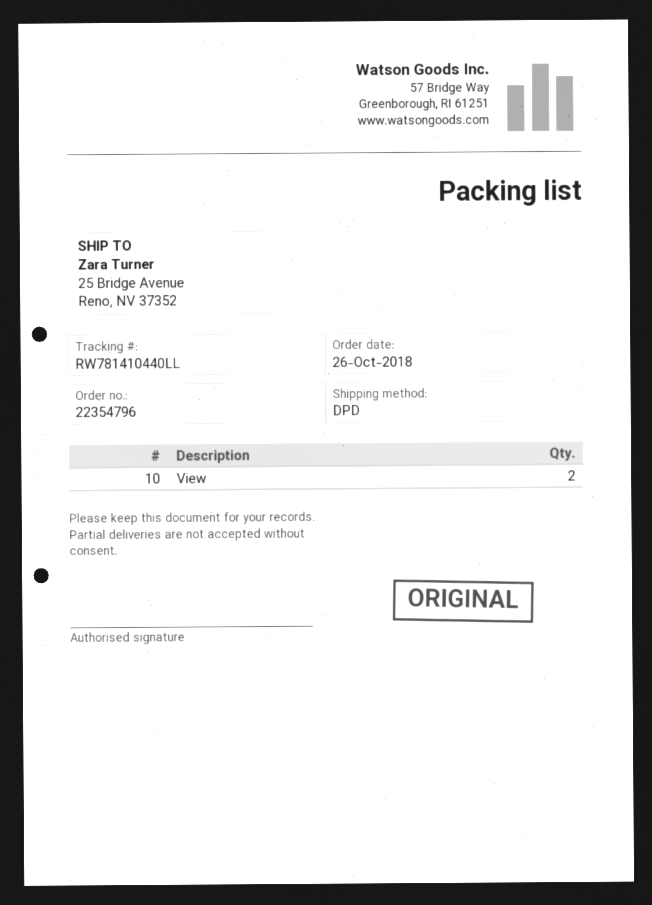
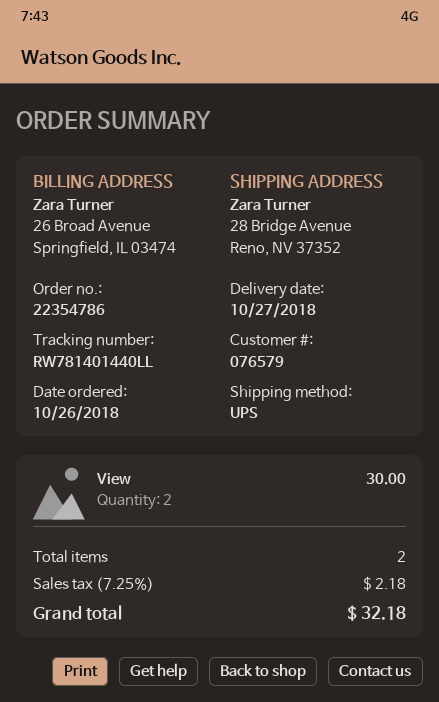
order number: 22354796 -> 22354786
shipping method: DPD -> UPS
tracking number: RW781410440LL -> RW781401440LL
ship to: 25 Bridge Avenue, Reno, NV 37352 -> 28 Bridge Avenue, Reno, NV 37352

